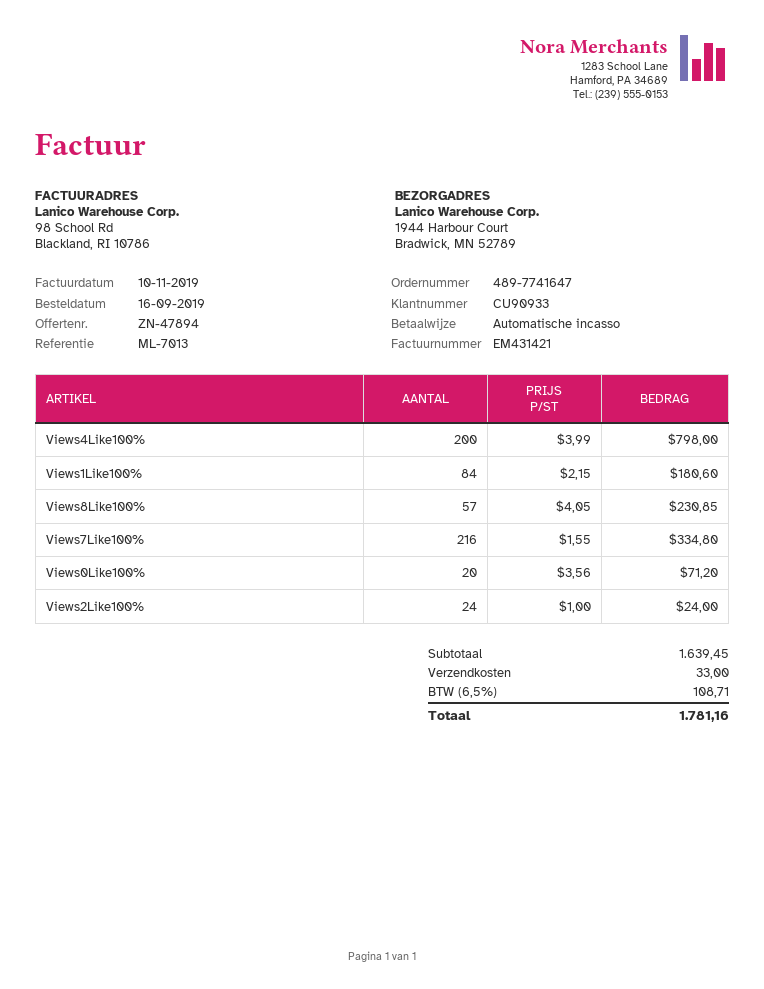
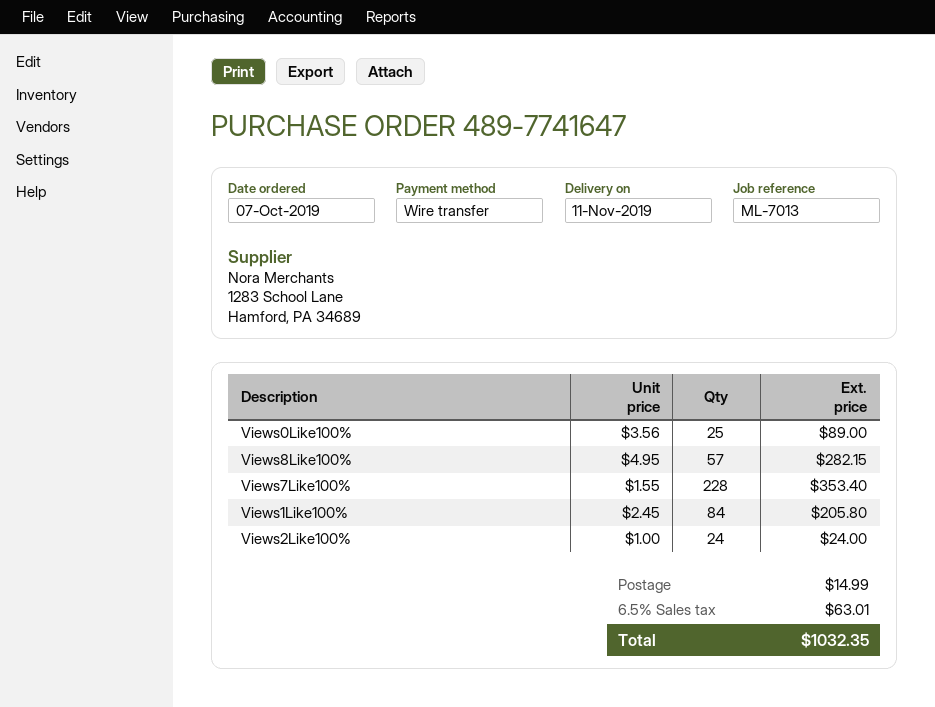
order date: 2019-09-16 -> 2019-10-07
payment method: direct debit -> bank transfer
Views4Like100%: 200 x 3.99 = 798.00 -> none
Views1Like100%: 84 x 2.15 = 180.60 -> 84 x 2.45 = 205.80
Views8Like100%: 57 x 4.05 = 230.85 -> 57 x 4.95 = 282.15
Views7Like100%: 216 x 1.55 = 334.80 -> 228 x 1.55 = 353.40
Views0Like100%: 20 x 3.56 = 71.20 -> 25 x 3.56 = 89.00
shipping: 33.00 -> 14.99
tax: 6.5% = 108.71 -> 6.5% = 63.01
total: 1781.16 -> 1032.35

